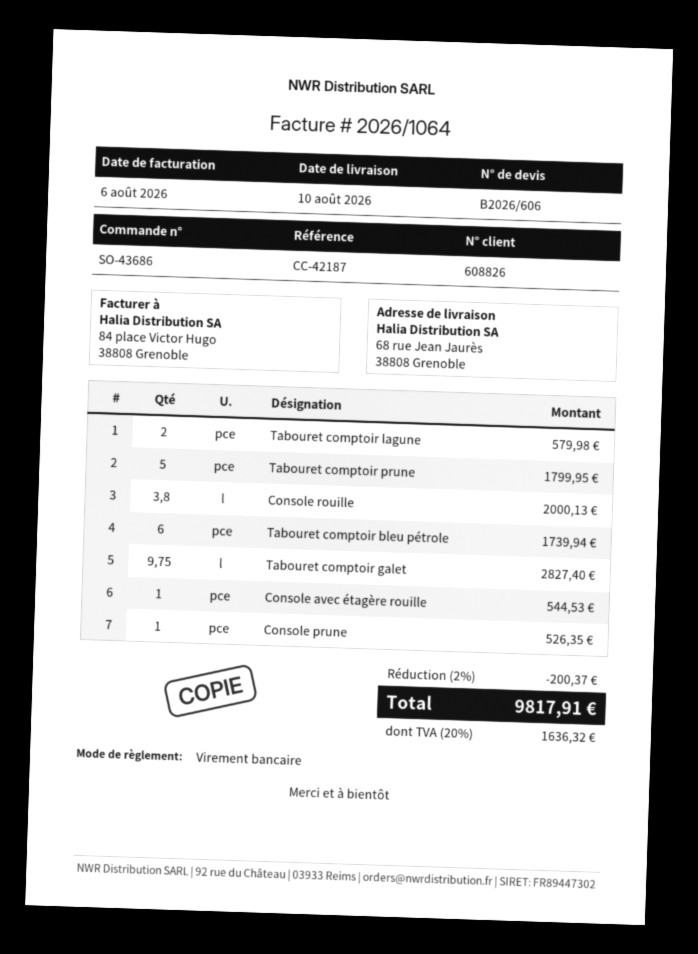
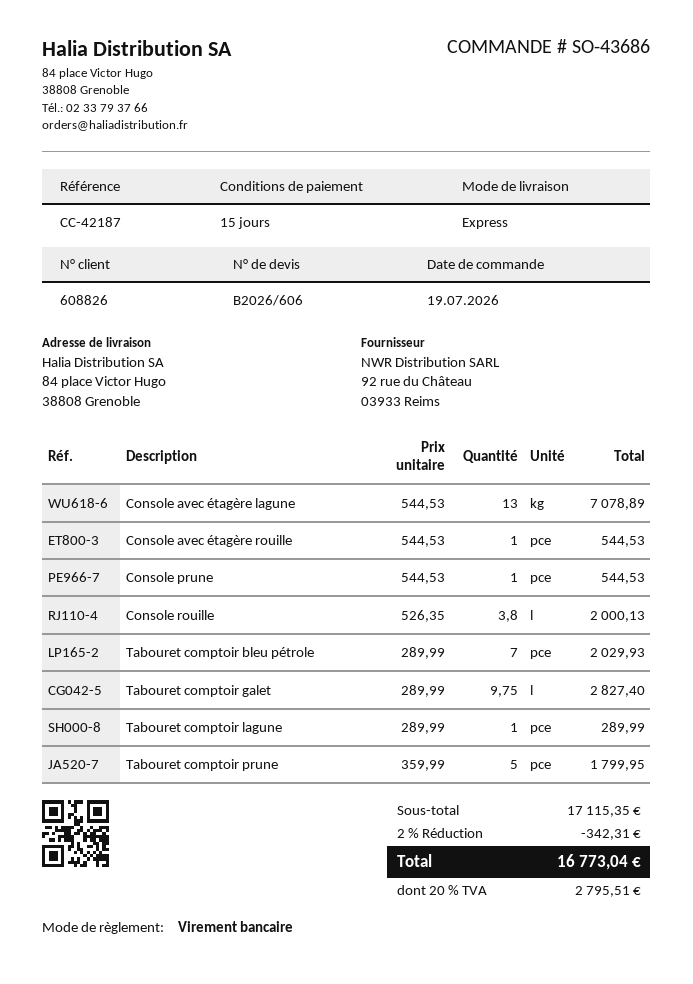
ship to: 68 rue Jean Jaurès, 38808 Grenoble -> 84 place Victor Hugo, 38808 Grenoble
Tabouret comptoir lagune: 2 for 579.98 -> 1 for 289.99
Tabouret comptoir bleu pétrole: 6 for 1739.94 -> 7 for 2029.93
Console prune: 1 for 526.35 -> 1 for 544.53
Console avec étagère lagune: none -> 13 for 7078.89
discount: 2% = 200.37 -> 2% = 342.31
tax: 20% = 1636.32 -> 20% = 2795.51
total: 9817.91 -> 16773.04

